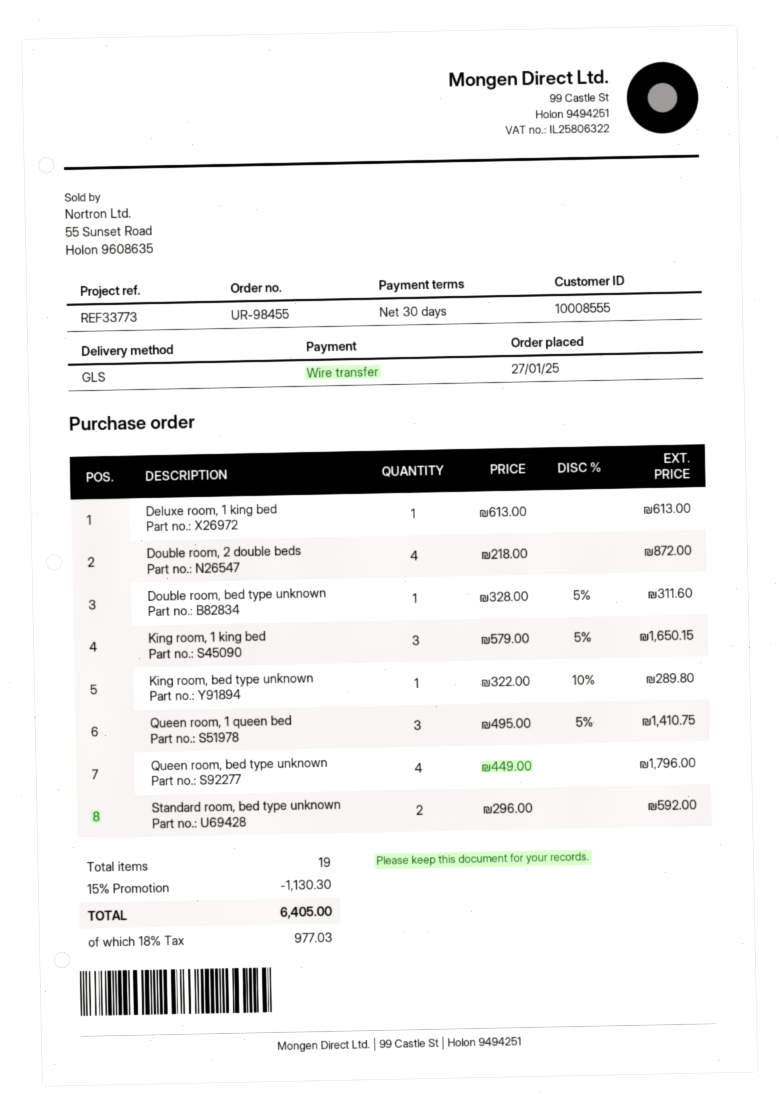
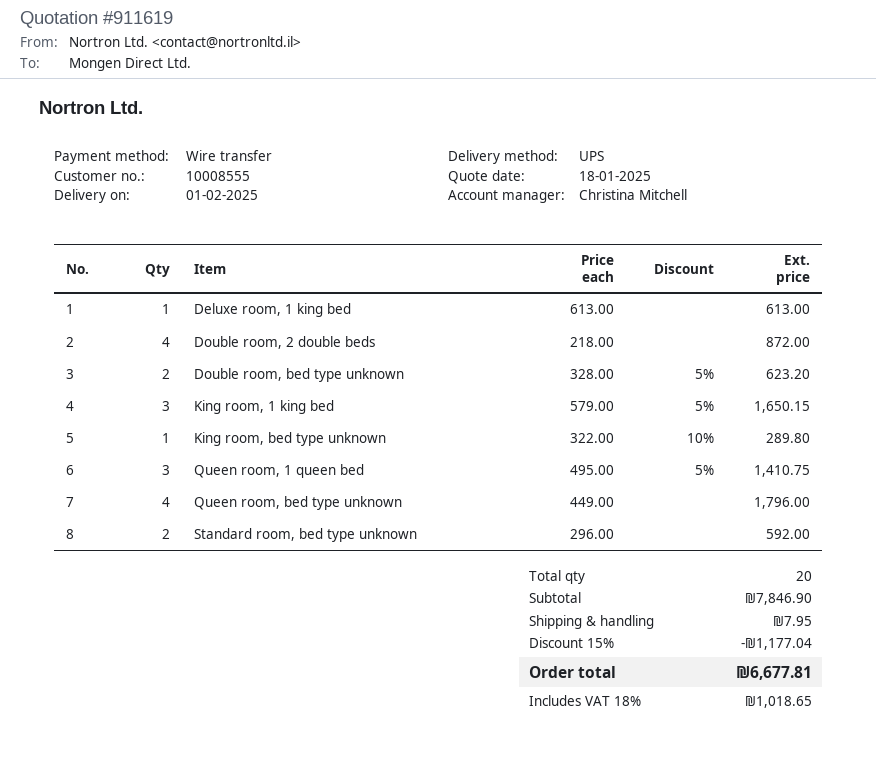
shipping method: GLS -> UPS
Double room, bed type unknown: 1 x 328.00 - 5% = 311.60 -> 2 x 328.00 - 5% = 623.20
total quantity: 19 -> 20
discount: 15% = 1130.30 -> 15% = 1177.04
shipping: none -> 7.95
tax: 18% = 977.03 -> 18% = 1018.65
total: 6405.00 -> 6677.81

